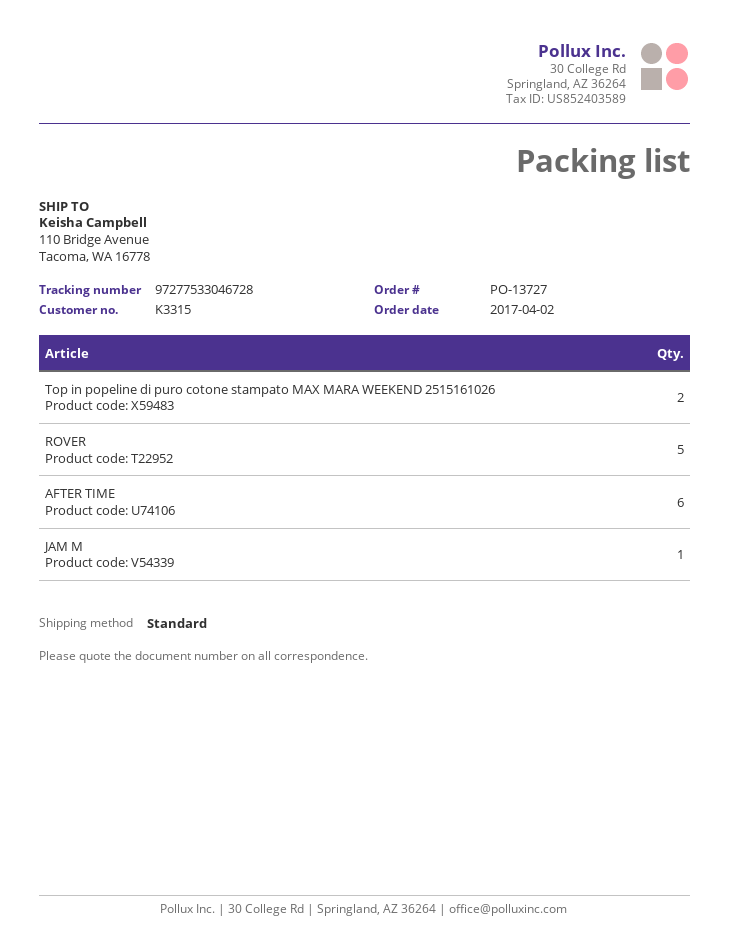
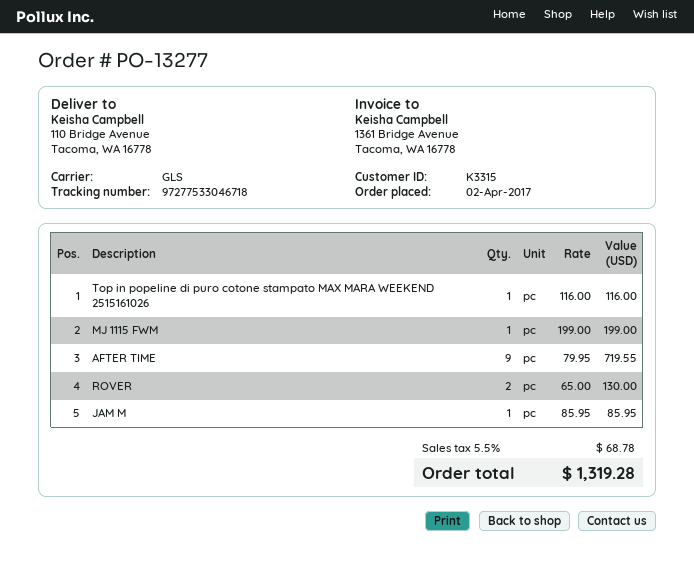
order number: PO-13727 -> PO-13277
shipping method: standard -> GLS
tracking number: 97277533046728 -> 97277533046718
Top in popeline di puro cotone stampato MAX MARA WEEKEND 2515161026: 2 -> 1
ROVER: 5 -> 2
AFTER TIME: 6 -> 9
MJ 1115 FWM: none -> 1

